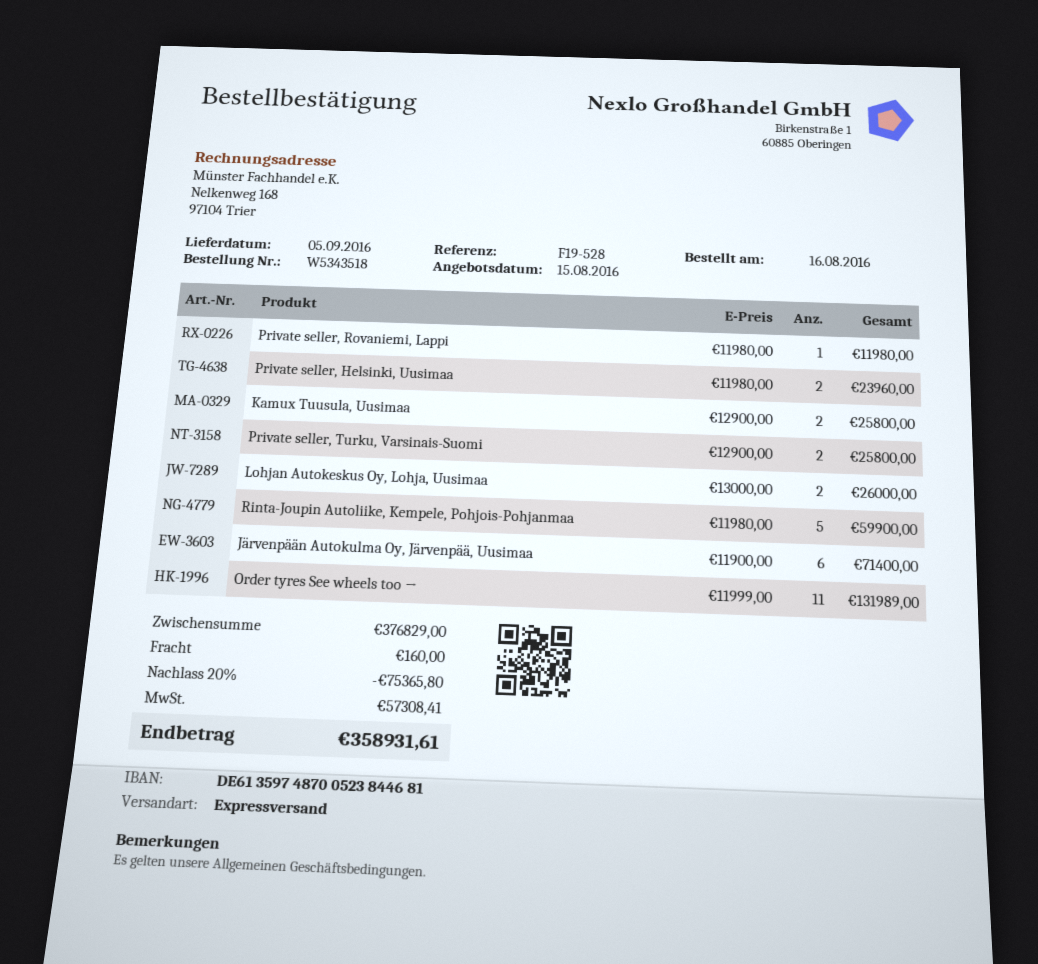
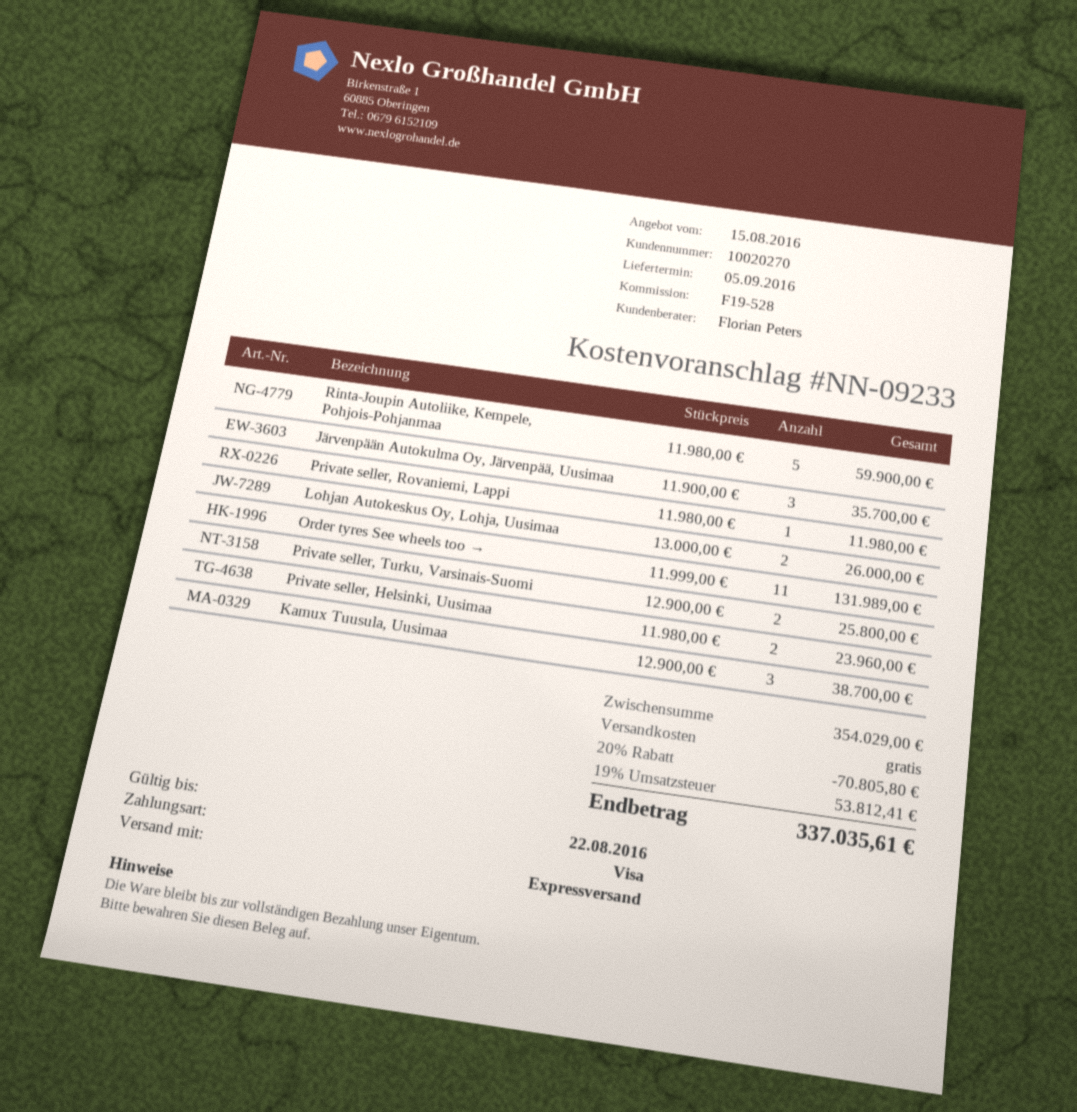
Kamux Tuusula, Uusimaa: 2 x 12900.00 = 25800.00 -> 3 x 12900.00 = 38700.00
Järvenpään Autokulma Oy, Järvenpää, Uusimaa: 6 x 11900.00 = 71400.00 -> 3 x 11900.00 = 35700.00
subtotal: 376829.00 -> 354029.00
discount: 20% = 75365.80 -> 20% = 70805.80
shipping: 160.00 -> 0.00
tax: 57308.41 -> 53812.41
total: 358931.61 -> 337035.61

